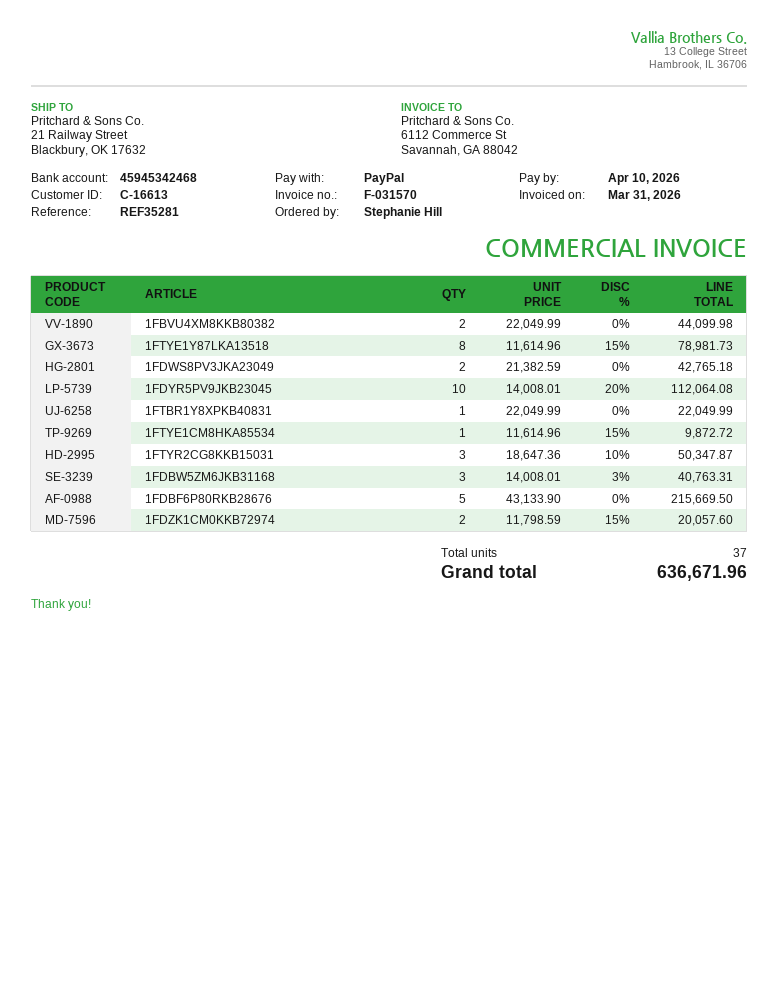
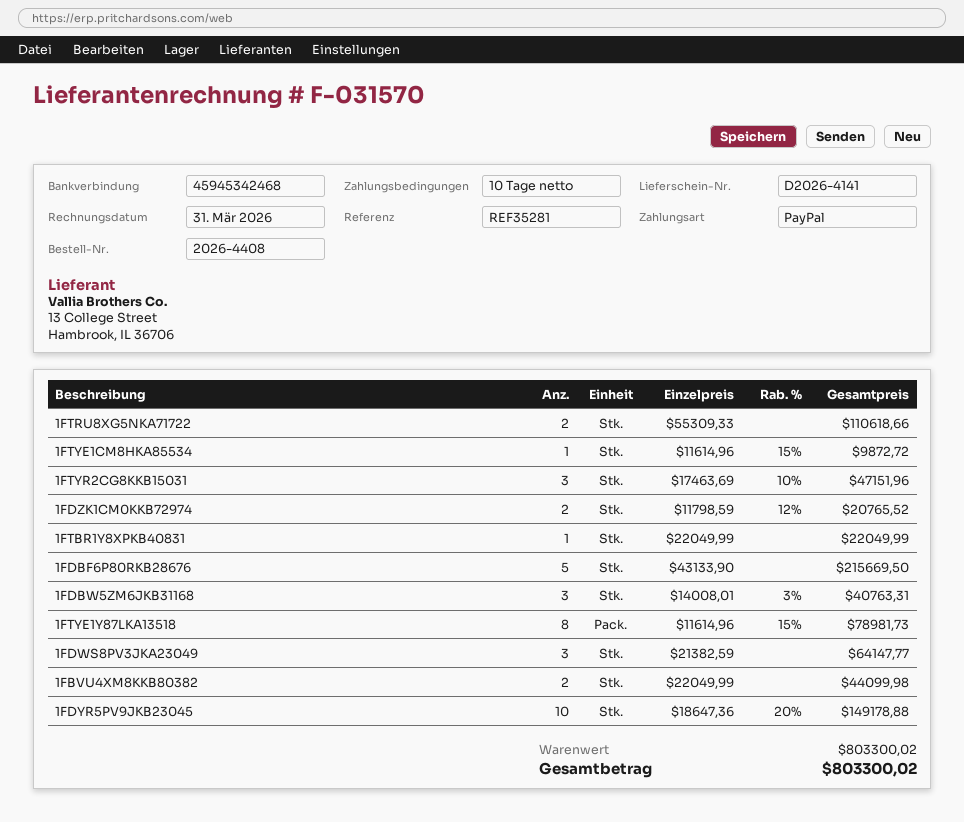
1FDWS8PV3JKA23049: 2 x 21382.59 = 42765.18 -> 3 x 21382.59 = 64147.77
1FDYR5PV9JKB23045: 10 x 14008.01 - 20% = 112064.08 -> 10 x 18647.36 - 20% = 149178.88
1FTYR2CG8KKB15031: 3 x 18647.36 - 10% = 50347.87 -> 3 x 17463.69 - 10% = 47151.96
1FDZK1CM0KKB72974: 2 x 11798.59 - 15% = 20057.60 -> 2 x 11798.59 - 12% = 20765.52
1FTRU8XG5NKA71722: none -> 2 x 55309.33 = 110618.66
total: 636671.96 -> 803300.02

